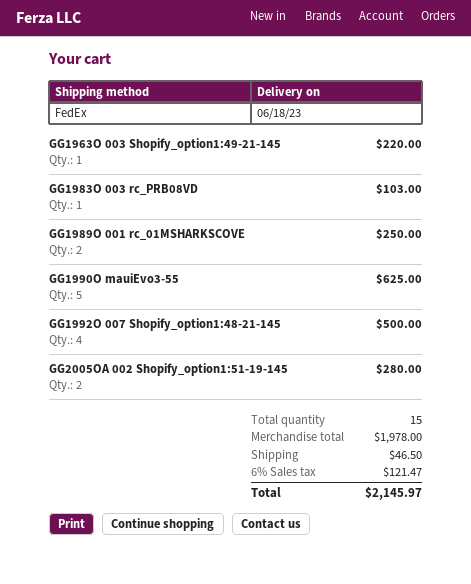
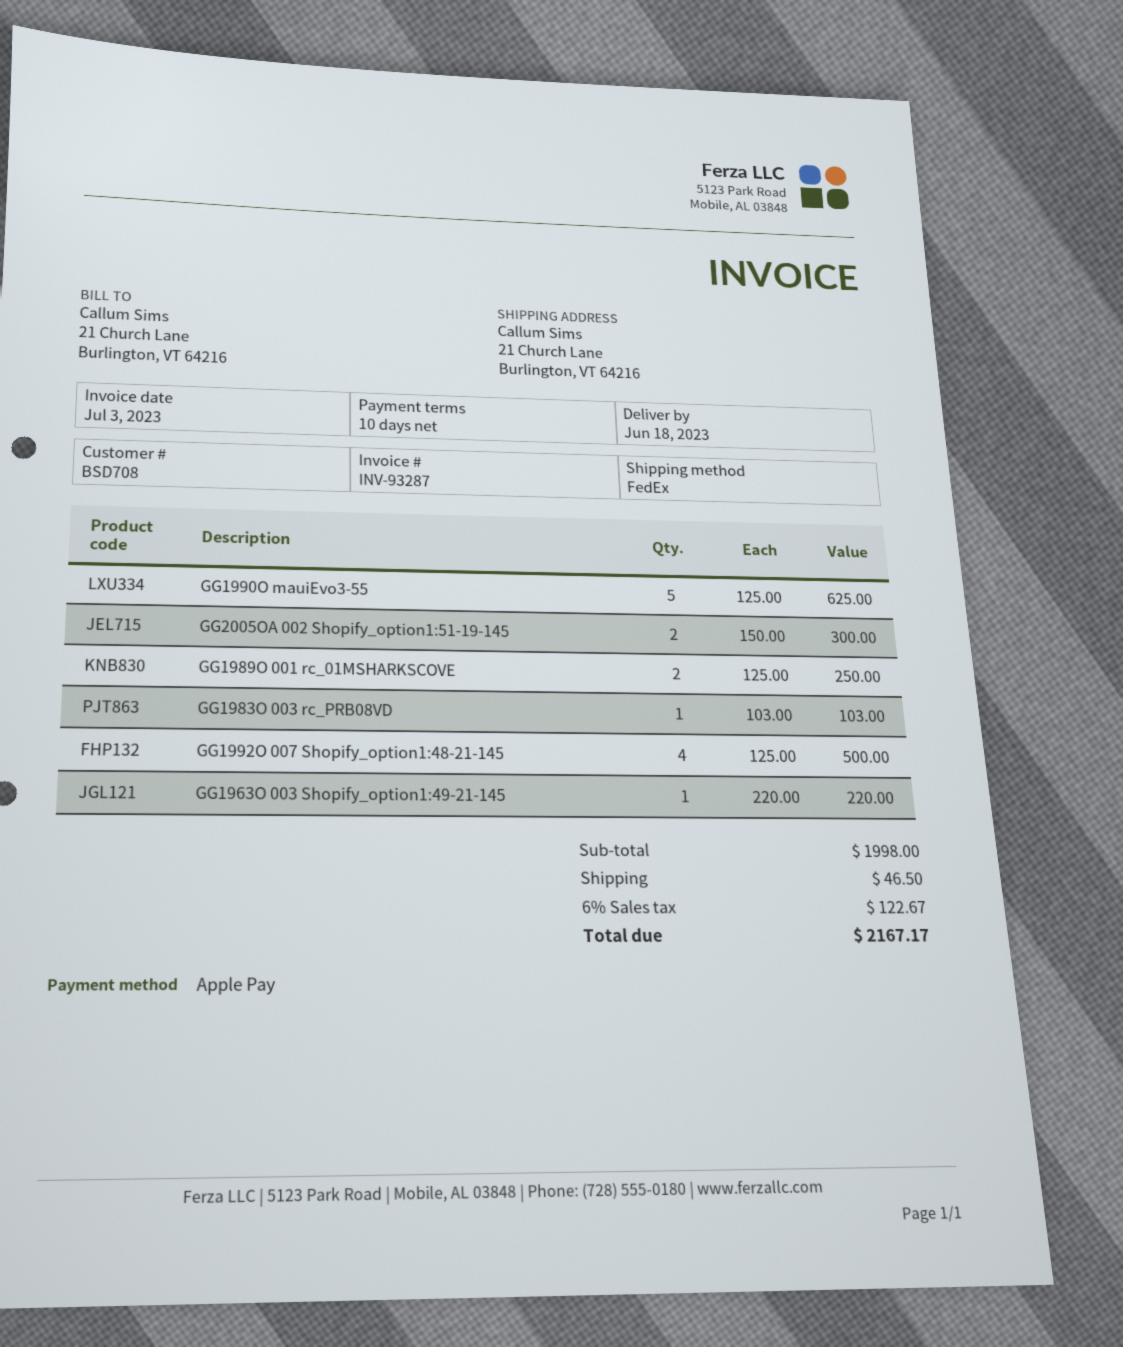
GG2005OA 002 Shopify_option1:51-19-145: 2 for 280.00 -> 2 for 300.00
subtotal: 1978.00 -> 1998.00
tax: 6% = 121.47 -> 6% = 122.67
total: 2145.97 -> 2167.17

